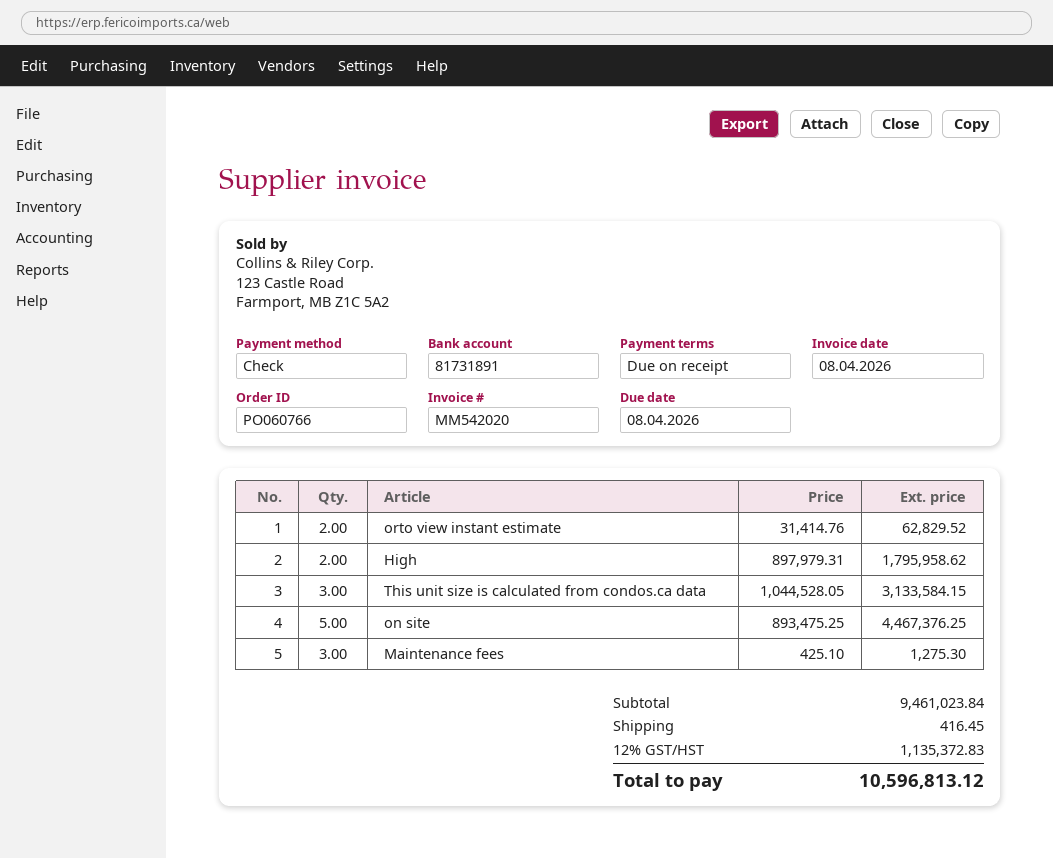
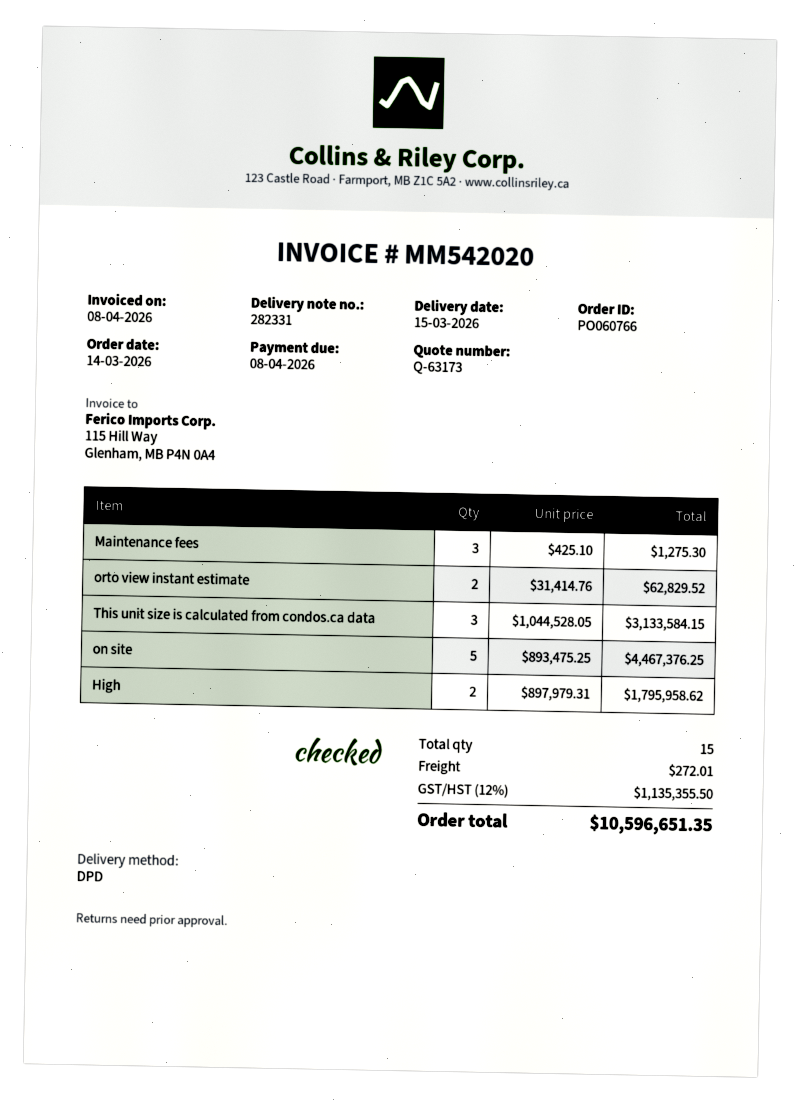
shipping: 416.45 -> 272.01
tax: 12% = 1135372.83 -> 12% = 1135355.50
total: 10596813.12 -> 10596651.35

